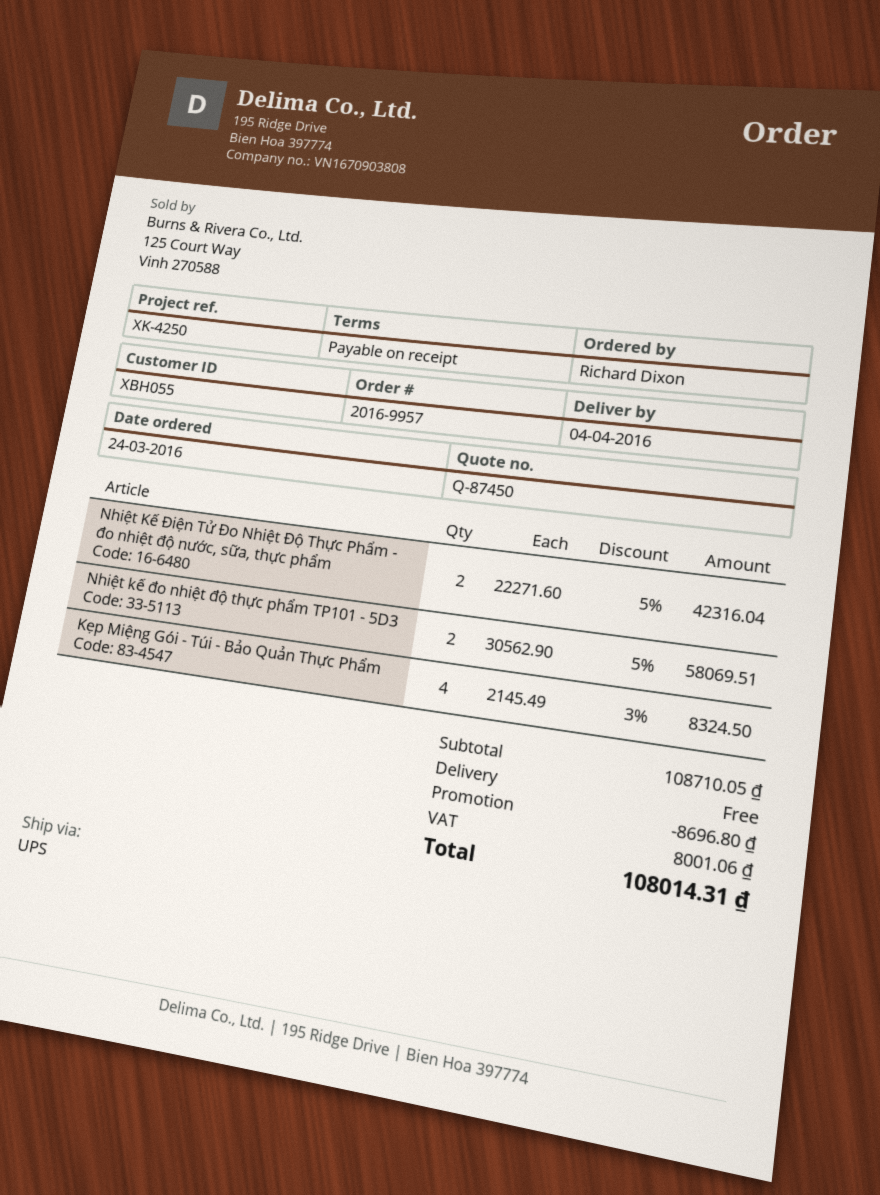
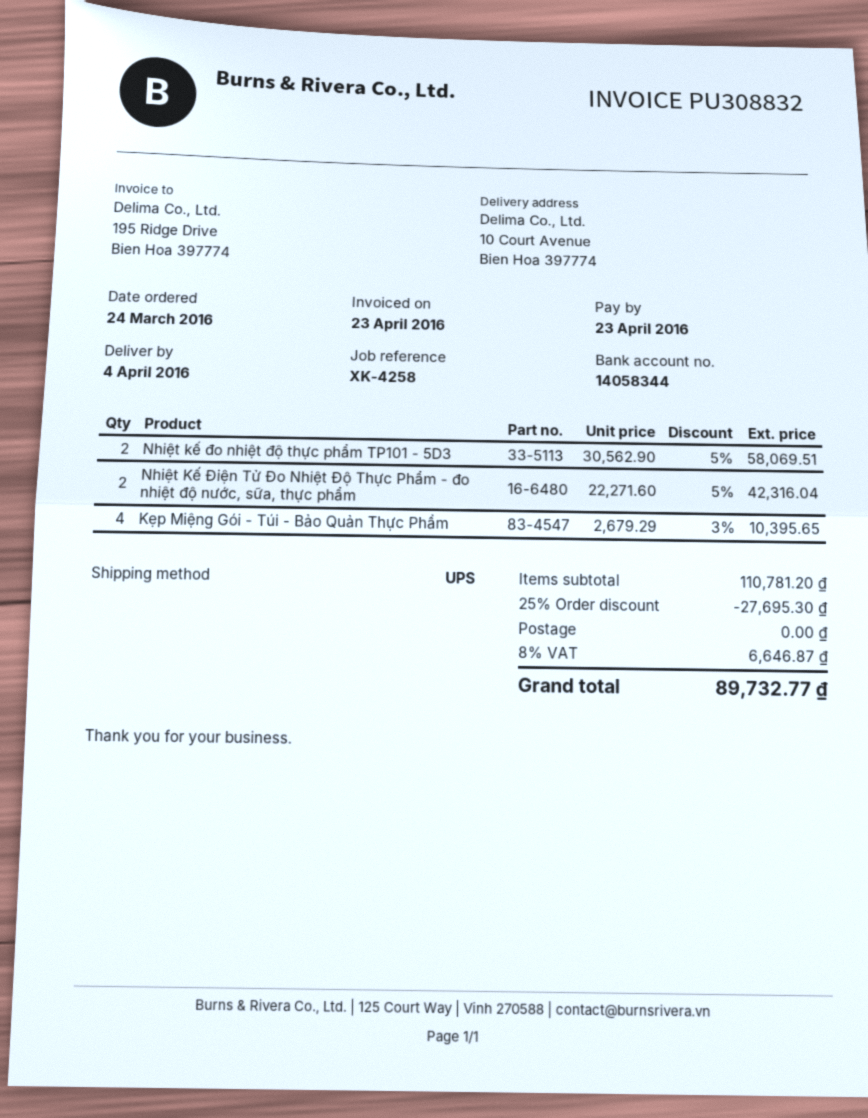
reference: XK-4250 -> XK-4258
Kẹp Miệng Gói - Túi - Bảo Quản Thực Phẩm: 4 x 2145.49 - 3% = 8324.50 -> 4 x 2679.29 - 3% = 10395.65
subtotal: 108710.05 -> 110781.20
discount: 8696.80 -> 27695.30
tax: 8001.06 -> 6646.87
total: 108014.31 -> 89732.77

